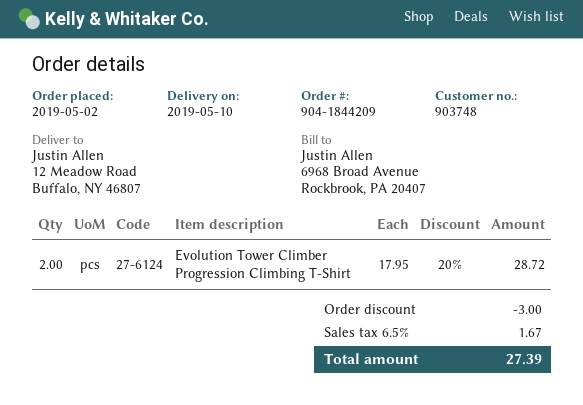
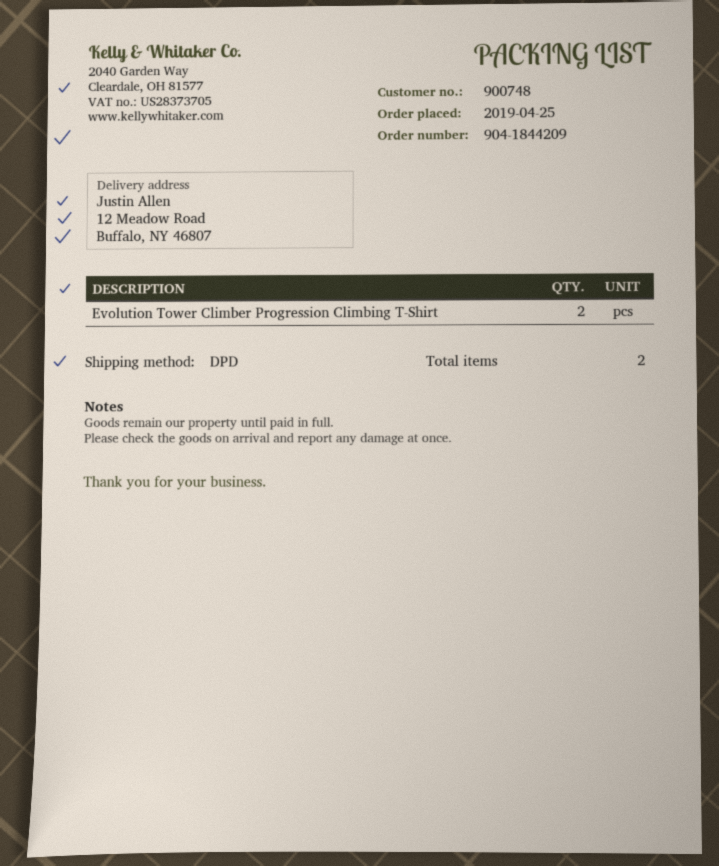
order date: 2019-05-02 -> 2019-04-25
customer number: 903748 -> 900748

